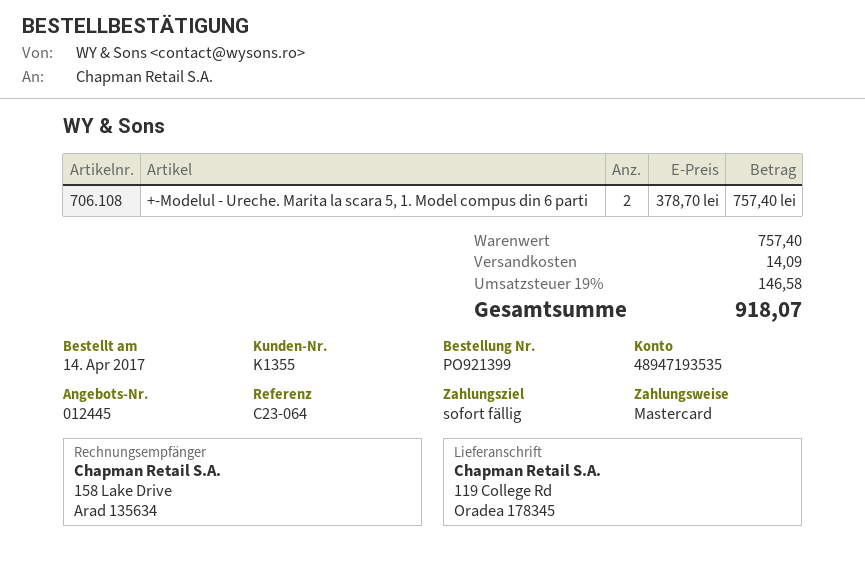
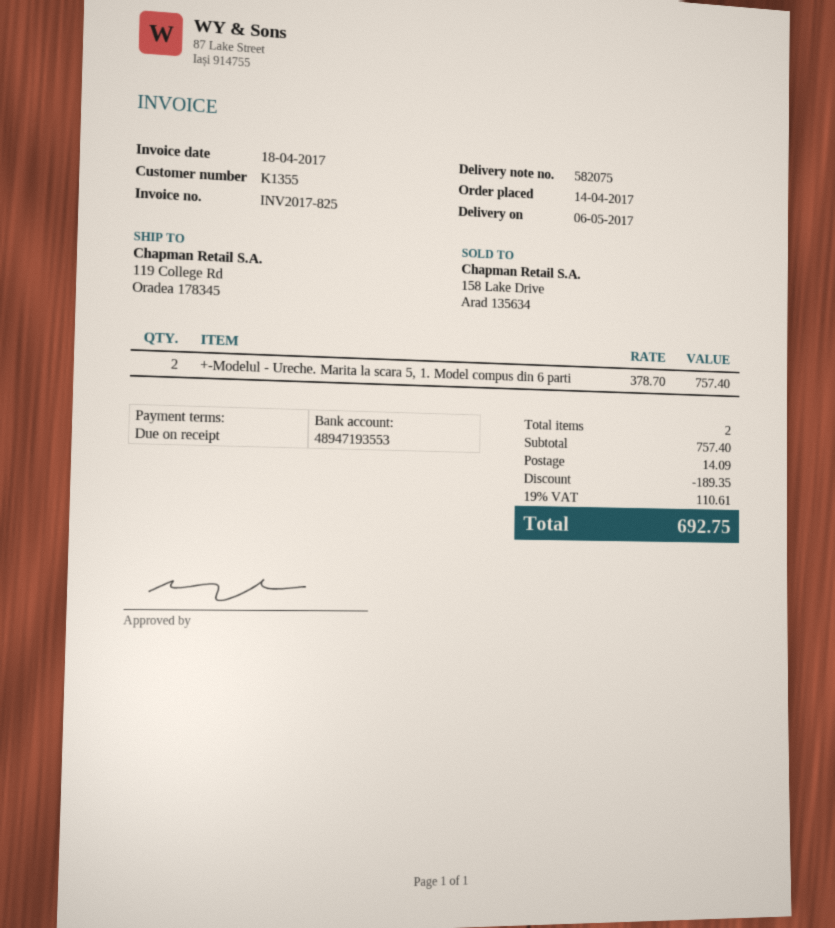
bank account: 48947193535 -> 48947193553
discount: none -> 189.35
tax: 19% = 146.58 -> 19% = 110.61
total: 918.07 -> 692.75

